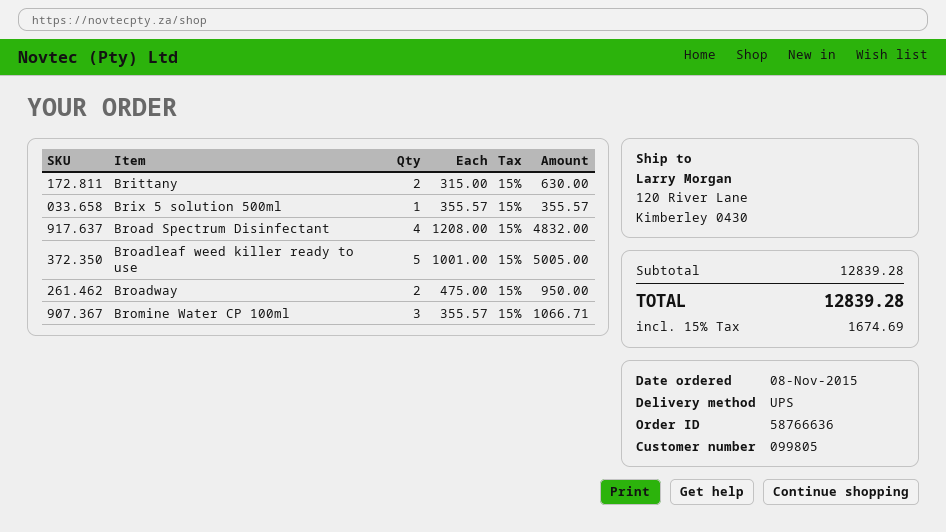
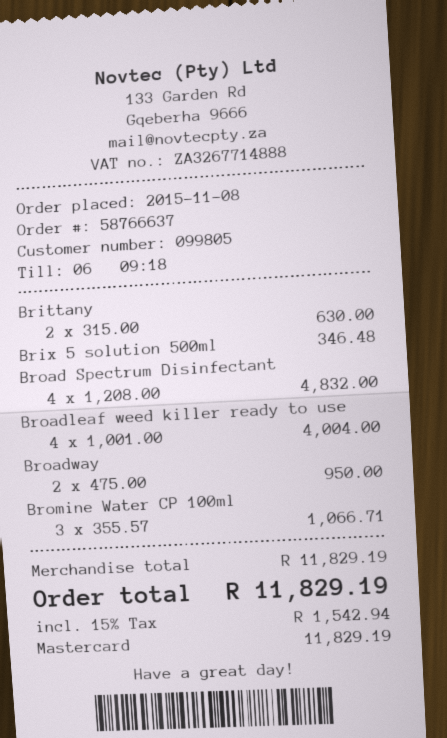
order number: 58766636 -> 58766637
Brix 5 solution 500ml: 1 x 355.57 = 355.57 -> 1 x 346.48 = 346.48
Broadleaf weed killer ready to use: 5 x 1001.00 = 5005.00 -> 4 x 1001.00 = 4004.00
subtotal: 12839.28 -> 11829.19
tax: 15% = 1674.69 -> 15% = 1542.94
total: 12839.28 -> 11829.19

